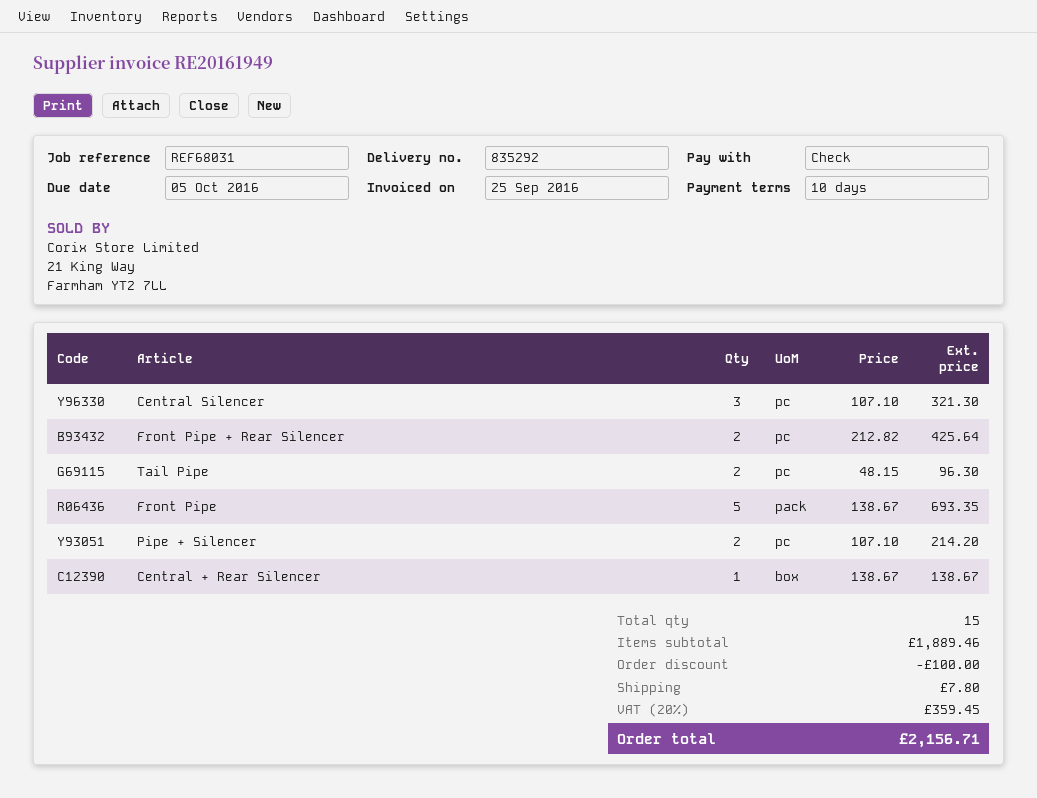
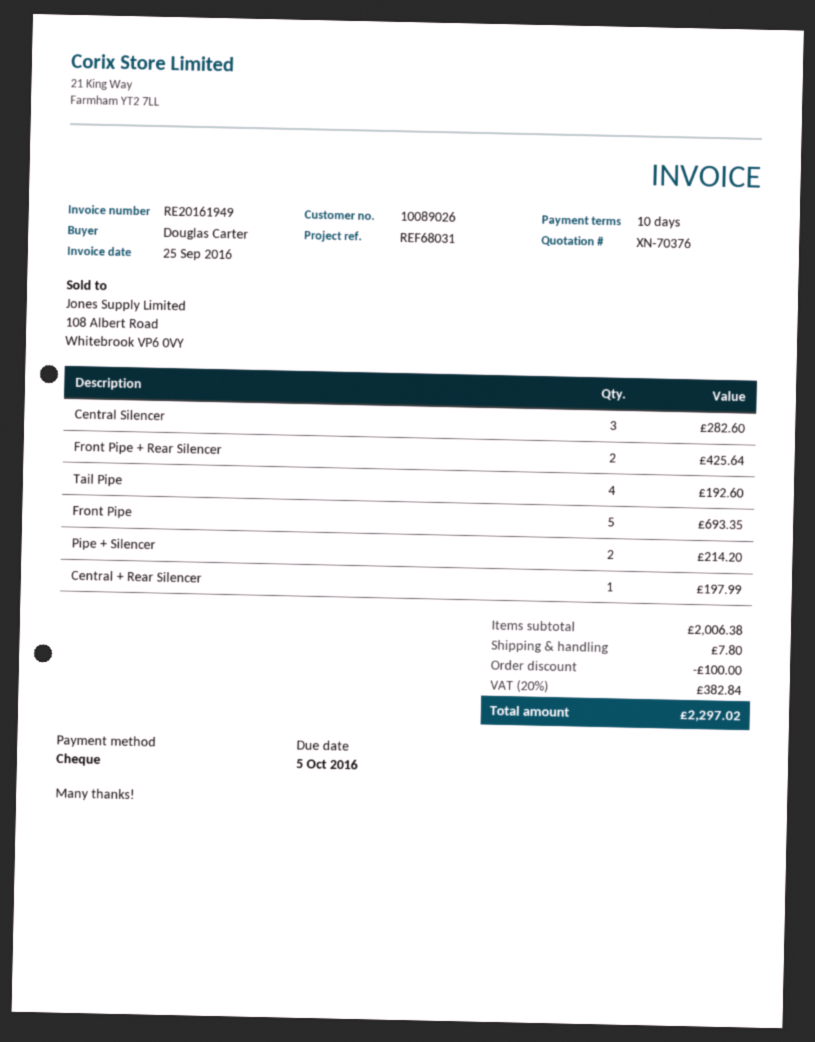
Central Silencer: 3 for 321.30 -> 3 for 282.60
Tail Pipe: 2 for 96.30 -> 4 for 192.60
Central + Rear Silencer: 1 for 138.67 -> 1 for 197.99
subtotal: 1889.46 -> 2006.38
tax: 20% = 359.45 -> 20% = 382.84
total: 2156.71 -> 2297.02

